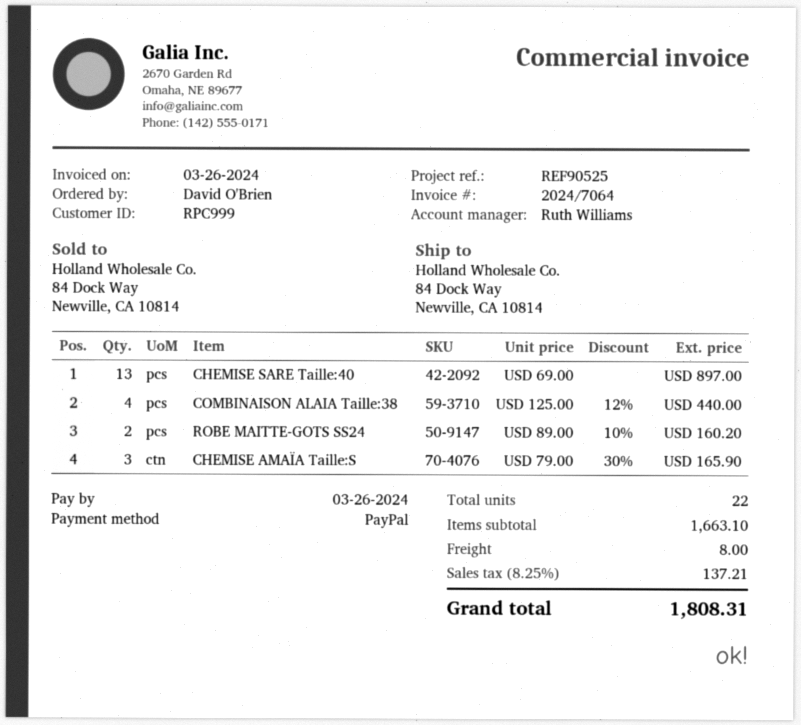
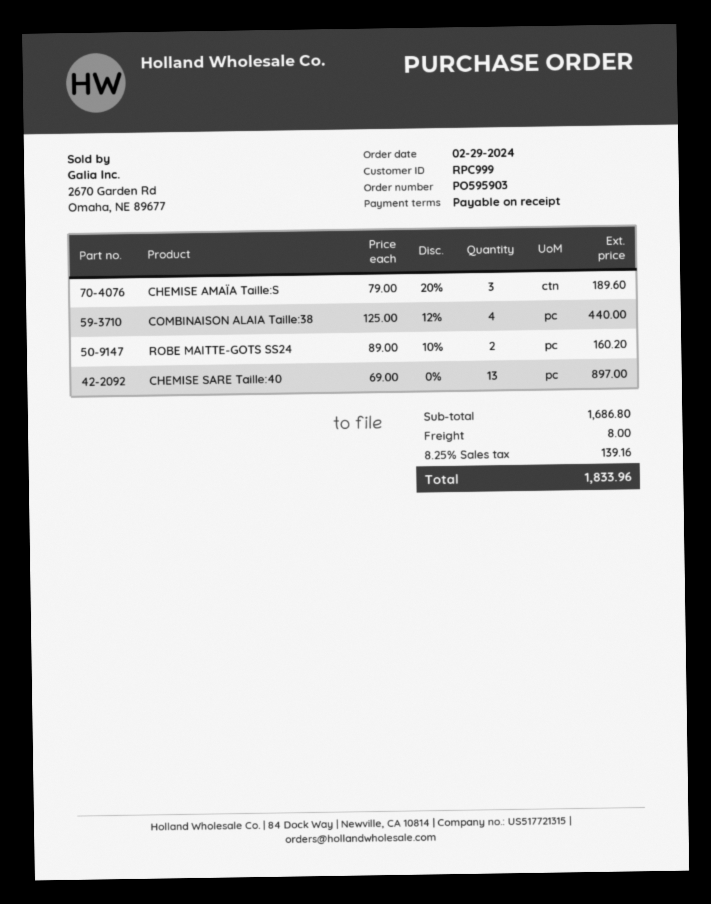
CHEMISE AMAÏA Taille:S: 3 x 79.00 - 30% = 165.90 -> 3 x 79.00 - 20% = 189.60
subtotal: 1663.10 -> 1686.80
tax: 8.25% = 137.21 -> 8.25% = 139.16
total: 1808.31 -> 1833.96

